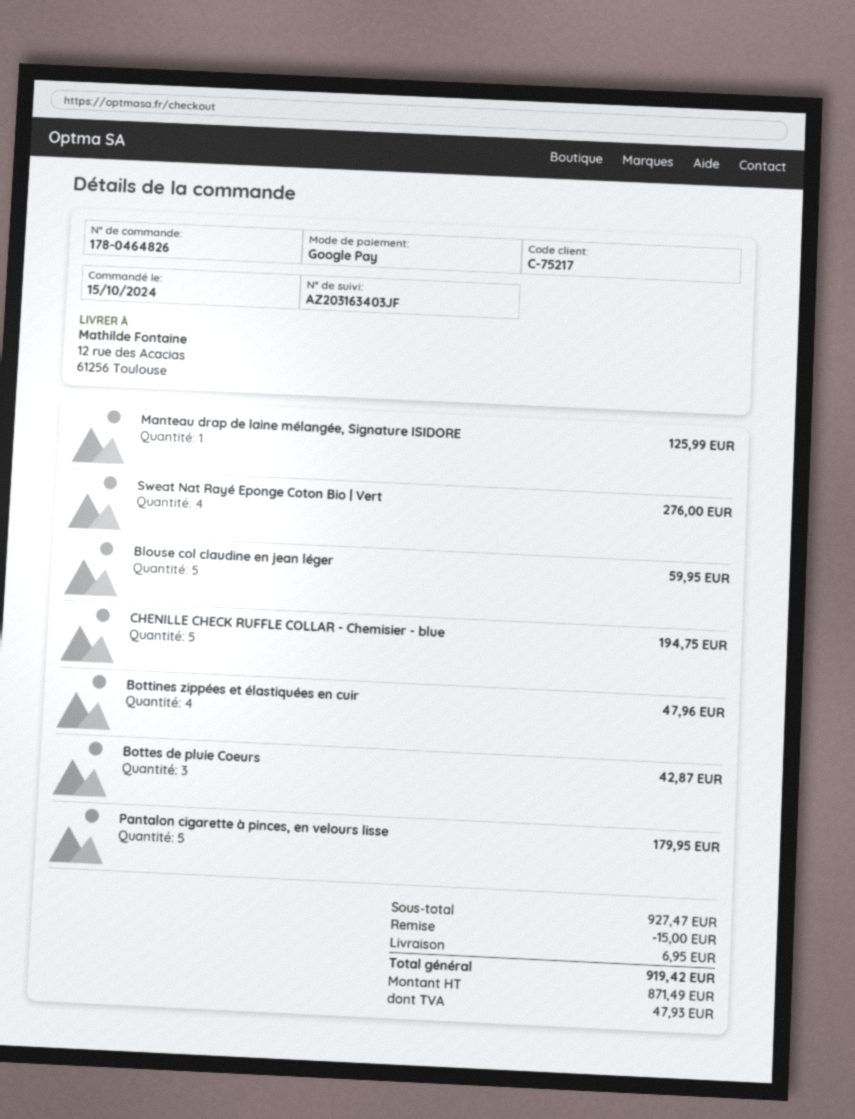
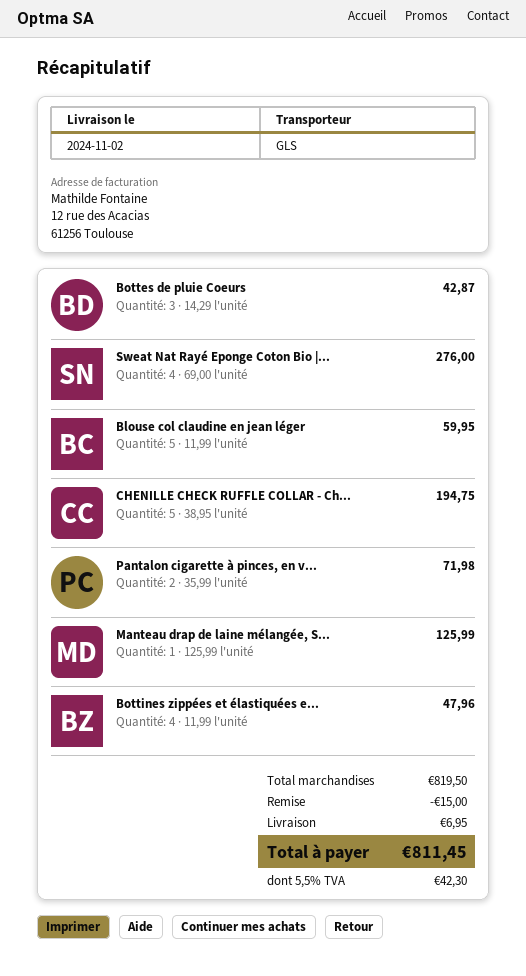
Pantalon cigarette à pinces, en velours lisse: 5 for 179.95 -> 2 for 71.98
subtotal: 927.47 -> 819.50
tax: 47.93 -> 42.30
total: 919.42 -> 811.45

